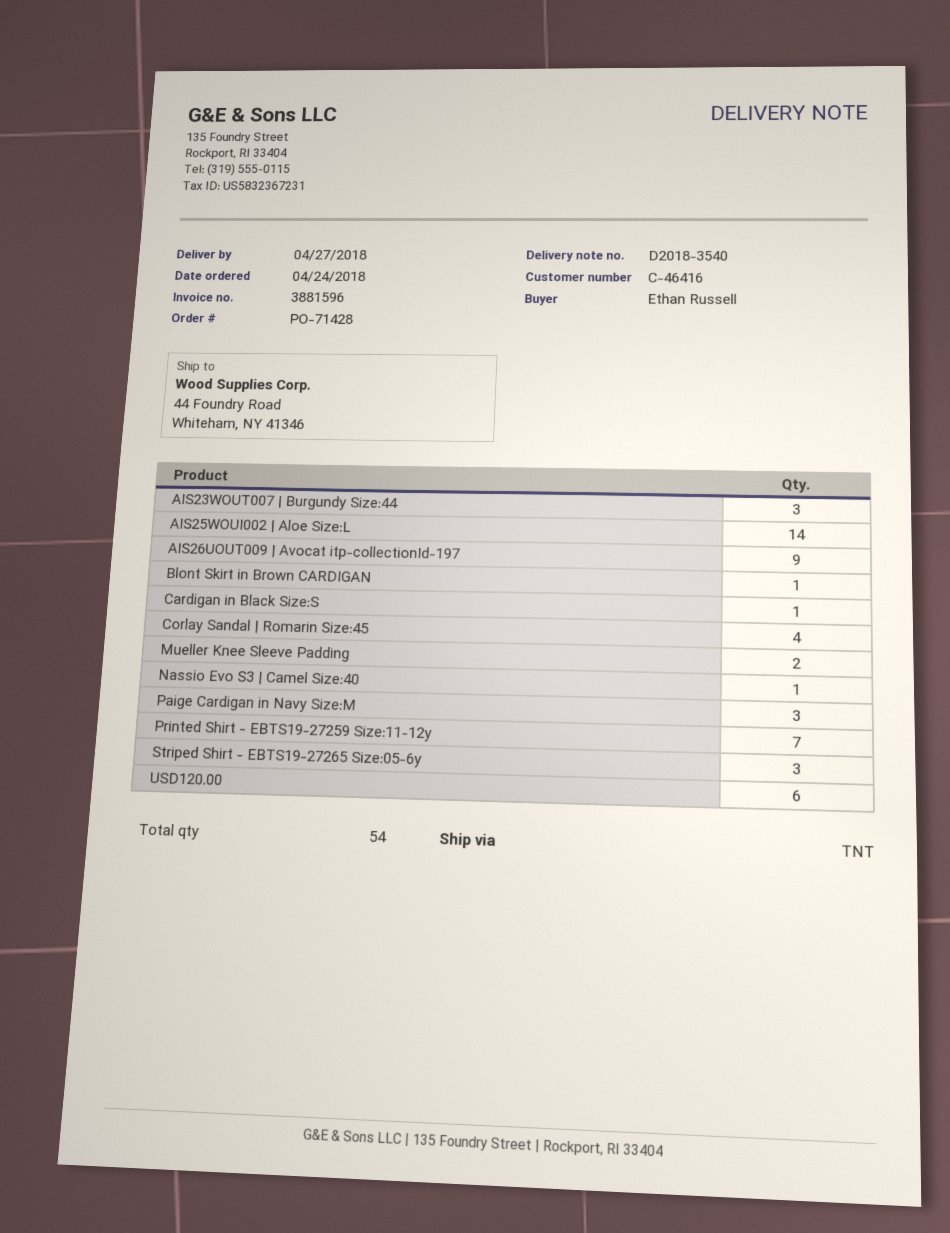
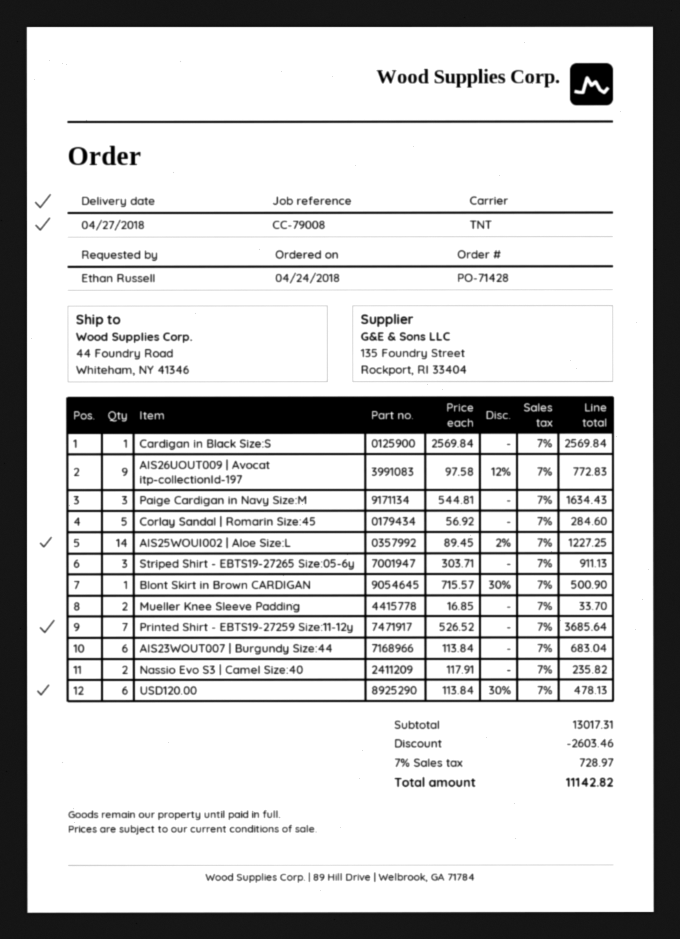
AIS23WOUT007 | Burgundy Size:44: 3 -> 6
Corlay Sandal | Romarin Size:45: 4 -> 5
Nassio Evo S3 | Camel Size:40: 1 -> 2

